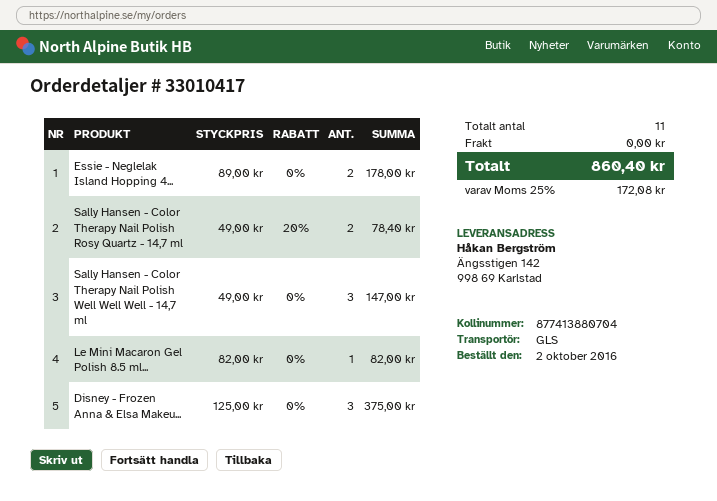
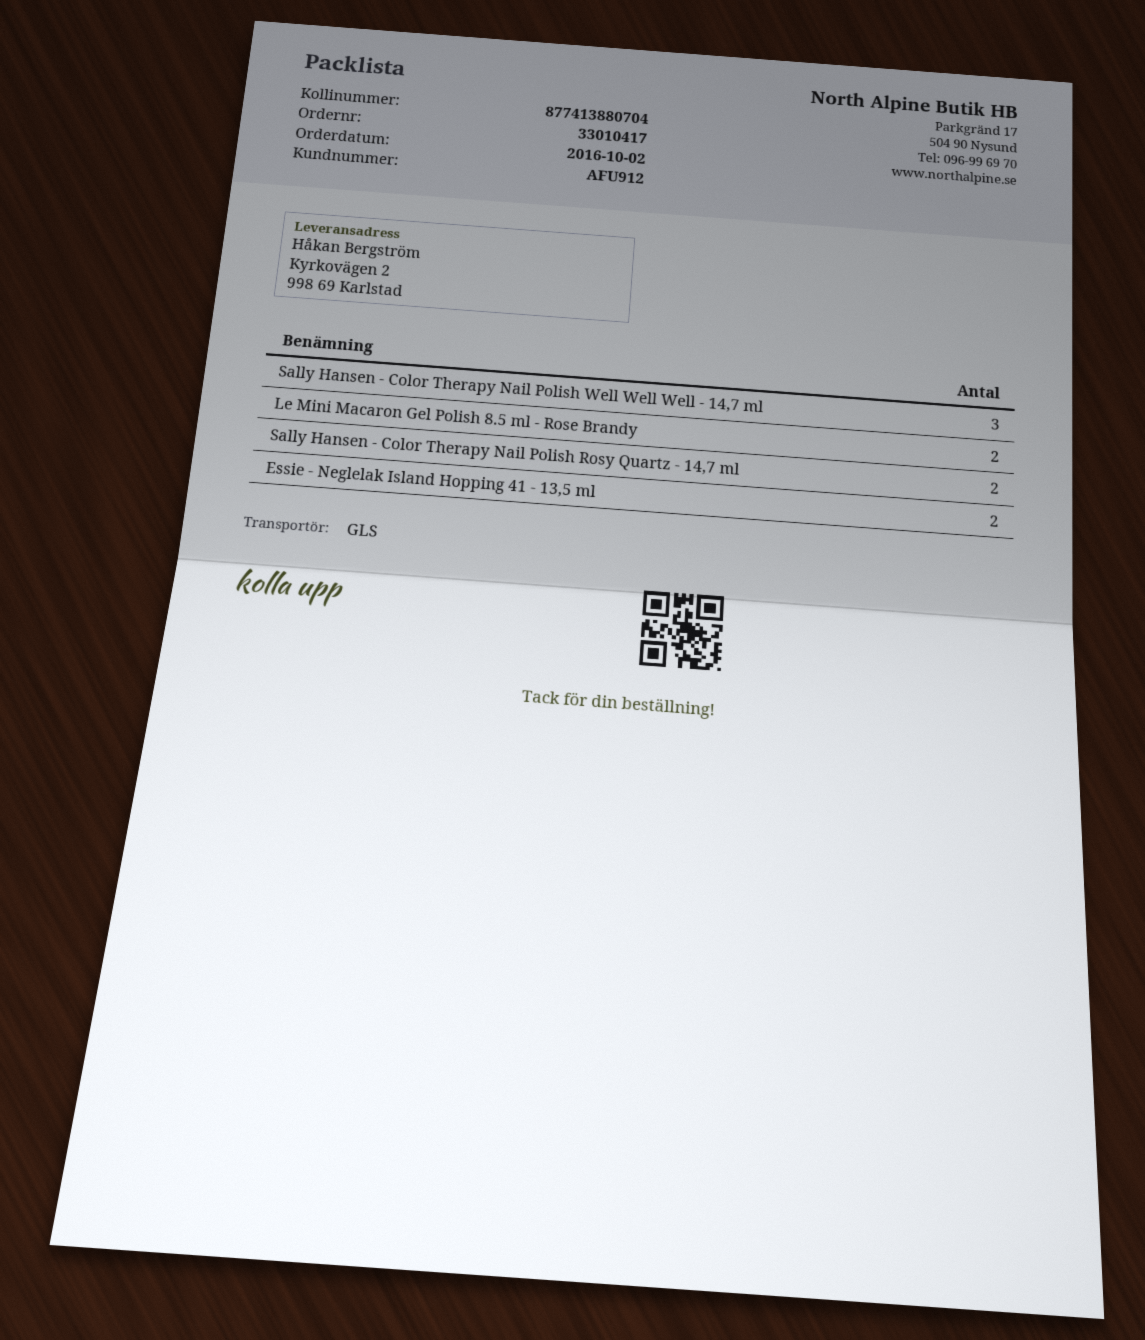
ship to: Ängsstigen 142, 998 69 Karlstad -> Kyrkovägen 2, 998 69 Karlstad
Le Mini Macaron Gel Polish 8.5 ml...: 1 -> 2
Disney - Frozen Anna & Elsa Makeu...: 3 -> none

